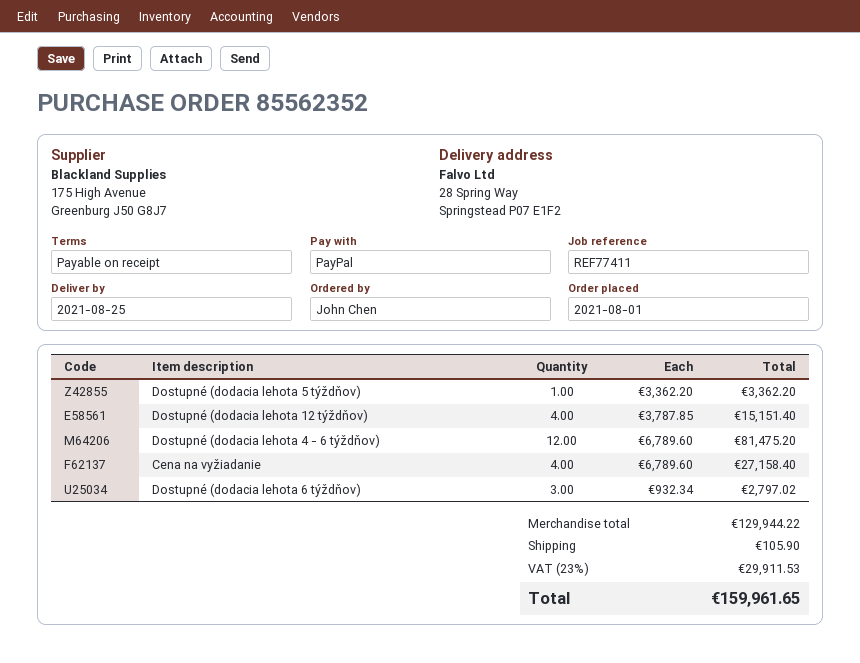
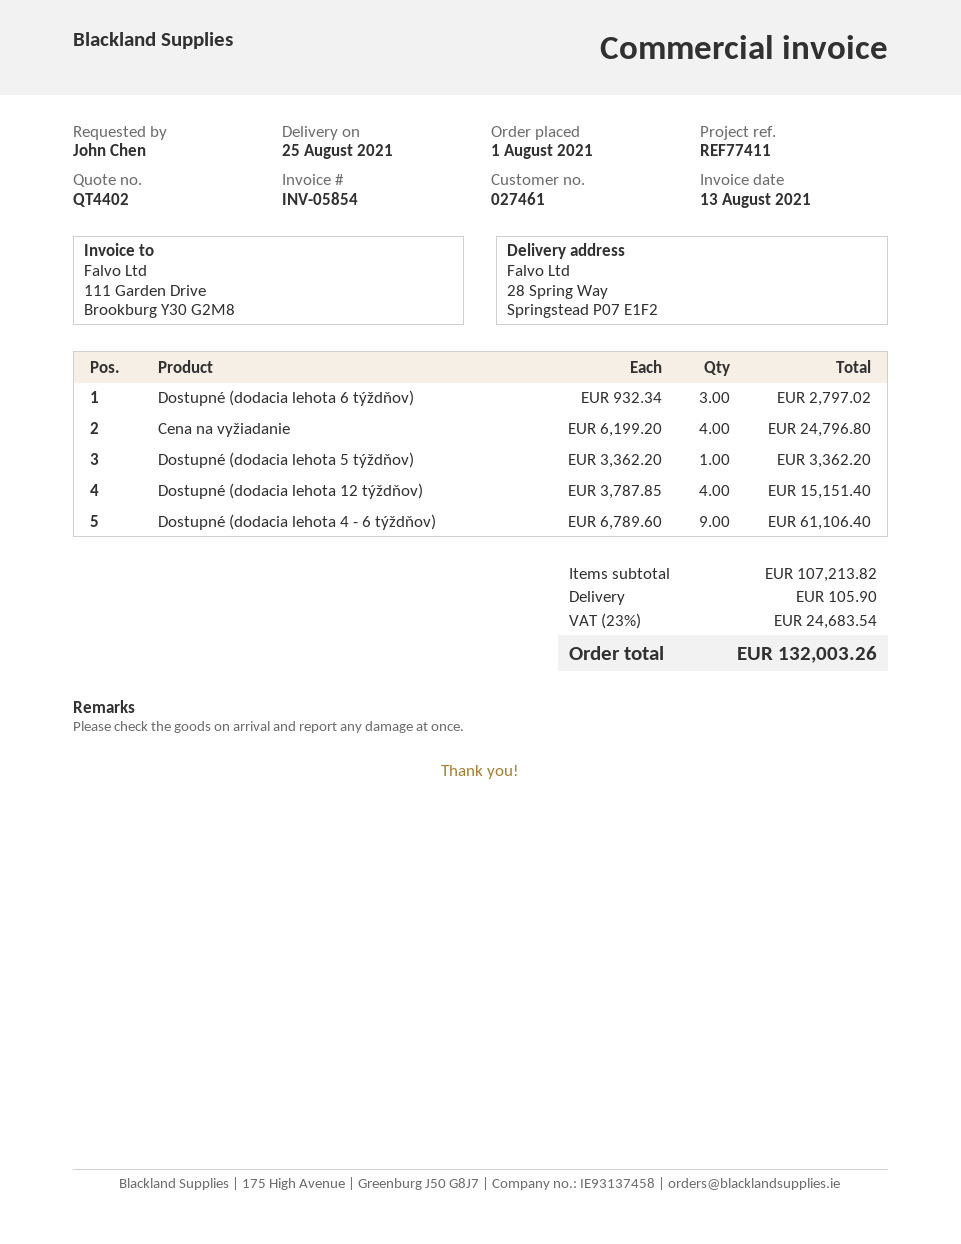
Dostupné (dodacia lehota 4 - 6 týždňov): 12 x 6789.60 = 81475.20 -> 9 x 6789.60 = 61106.40
Cena na vyžiadanie: 4 x 6789.60 = 27158.40 -> 4 x 6199.20 = 24796.80
subtotal: 129944.22 -> 107213.82
tax: 23% = 29911.53 -> 23% = 24683.54
total: 159961.65 -> 132003.26

